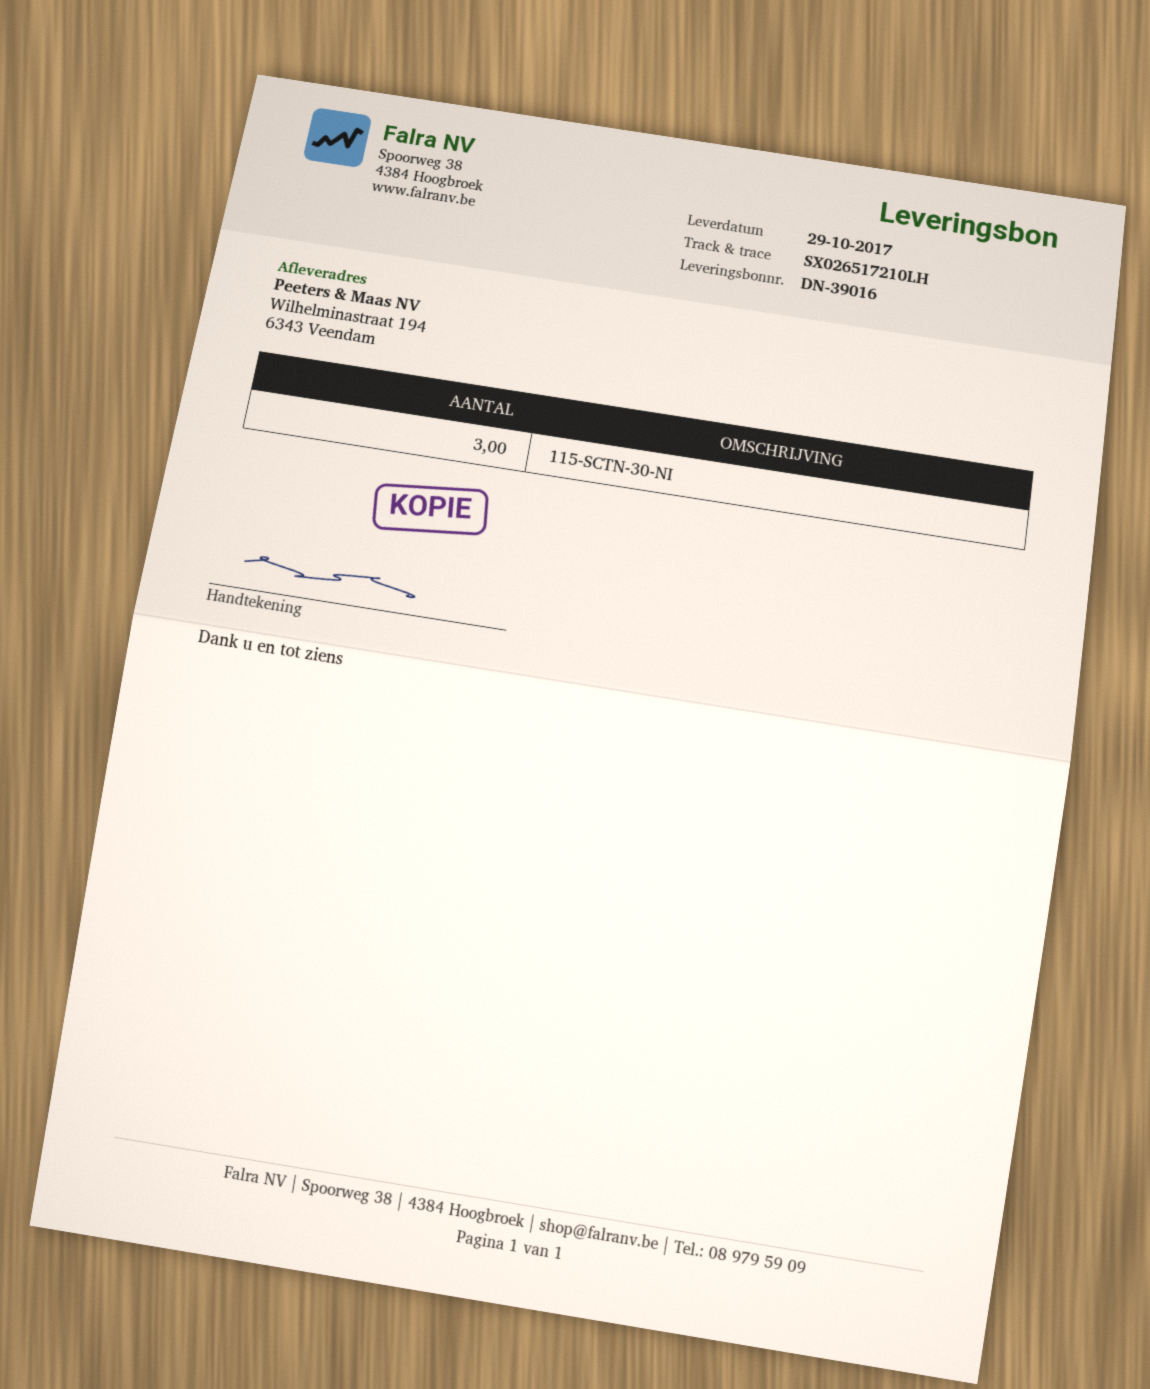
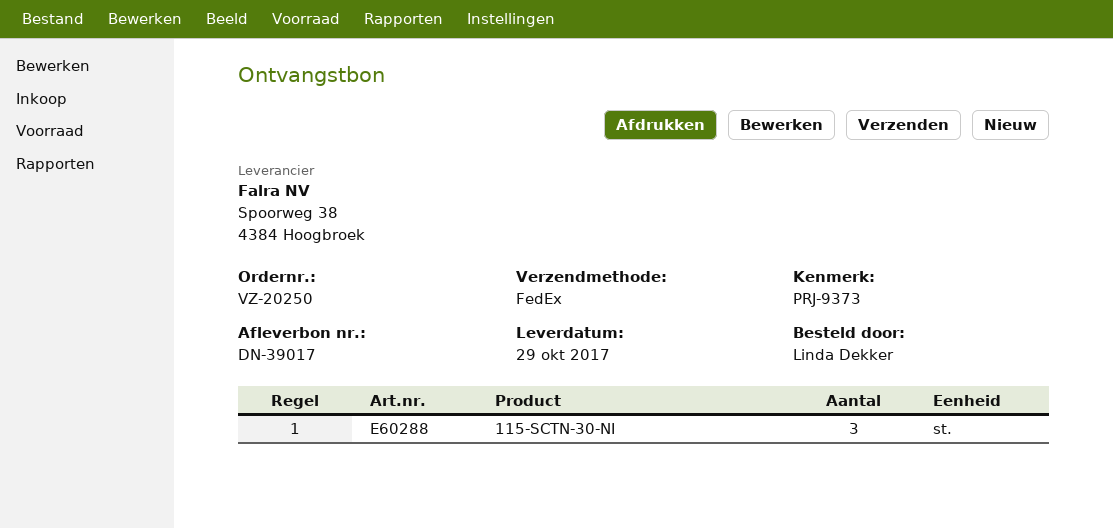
delivery note number: DN-39016 -> DN-39017

